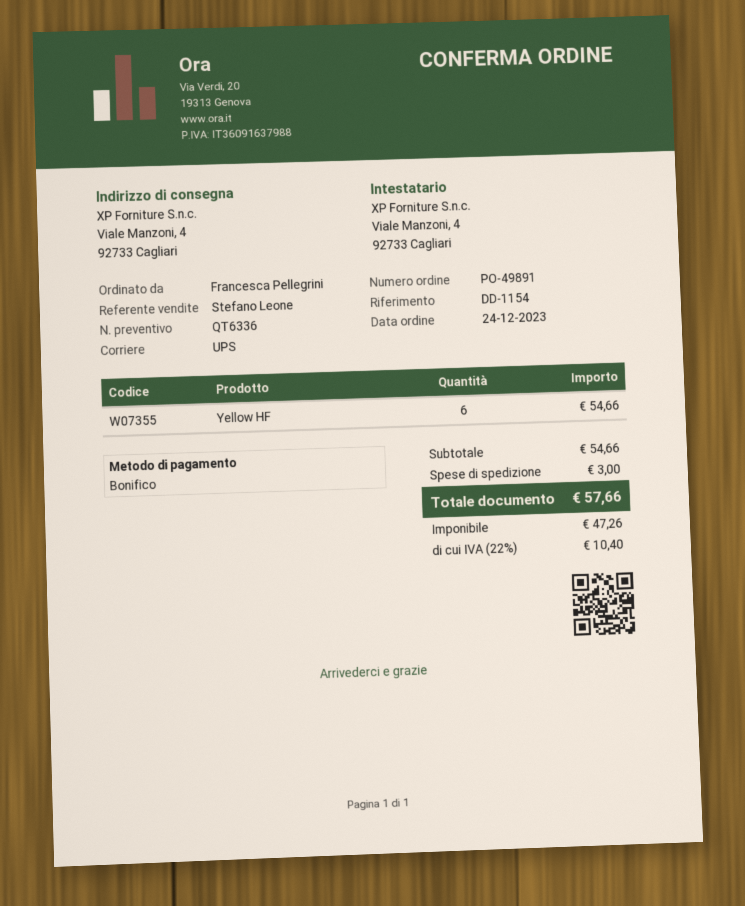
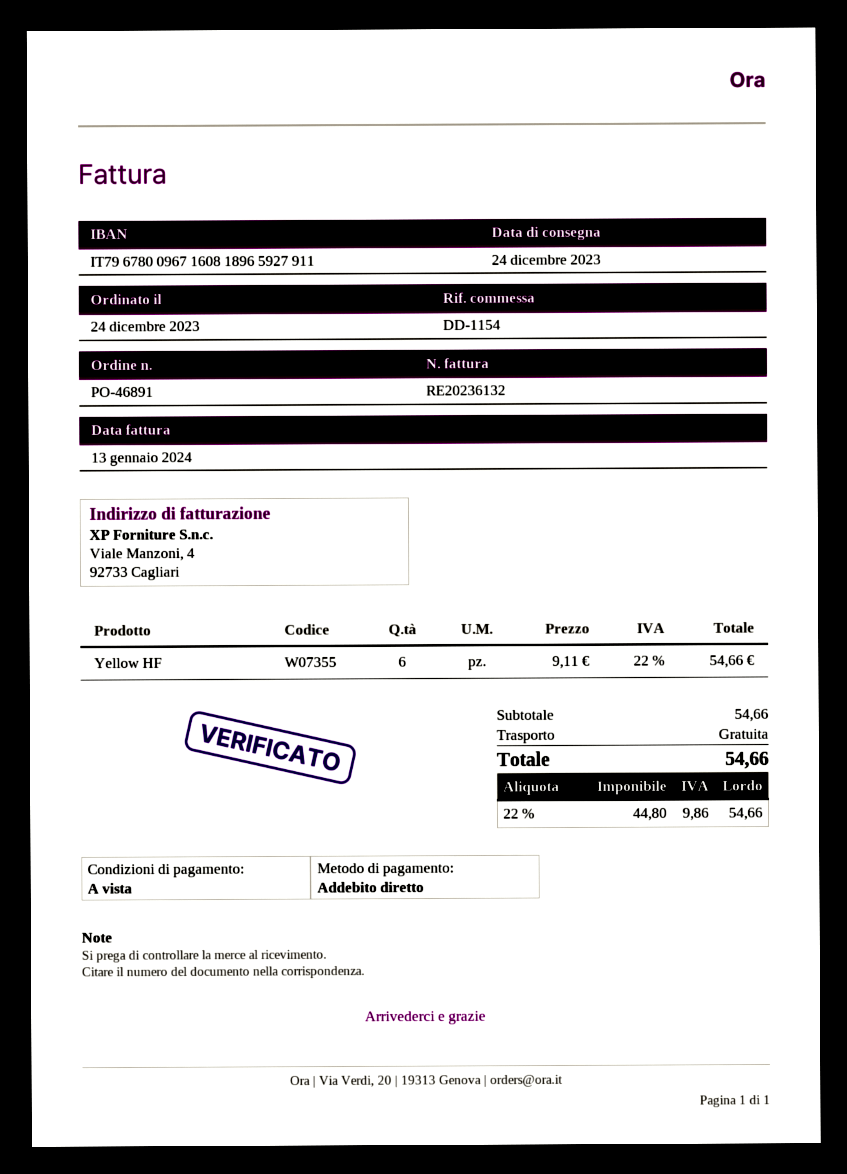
order number: PO-49891 -> PO-46891
payment method: bank transfer -> direct debit
shipping: 3.00 -> 0.00
net: 47.26 -> 44.80
tax: 22% = 10.40 -> 22% = 9.86
total: 57.66 -> 54.66

